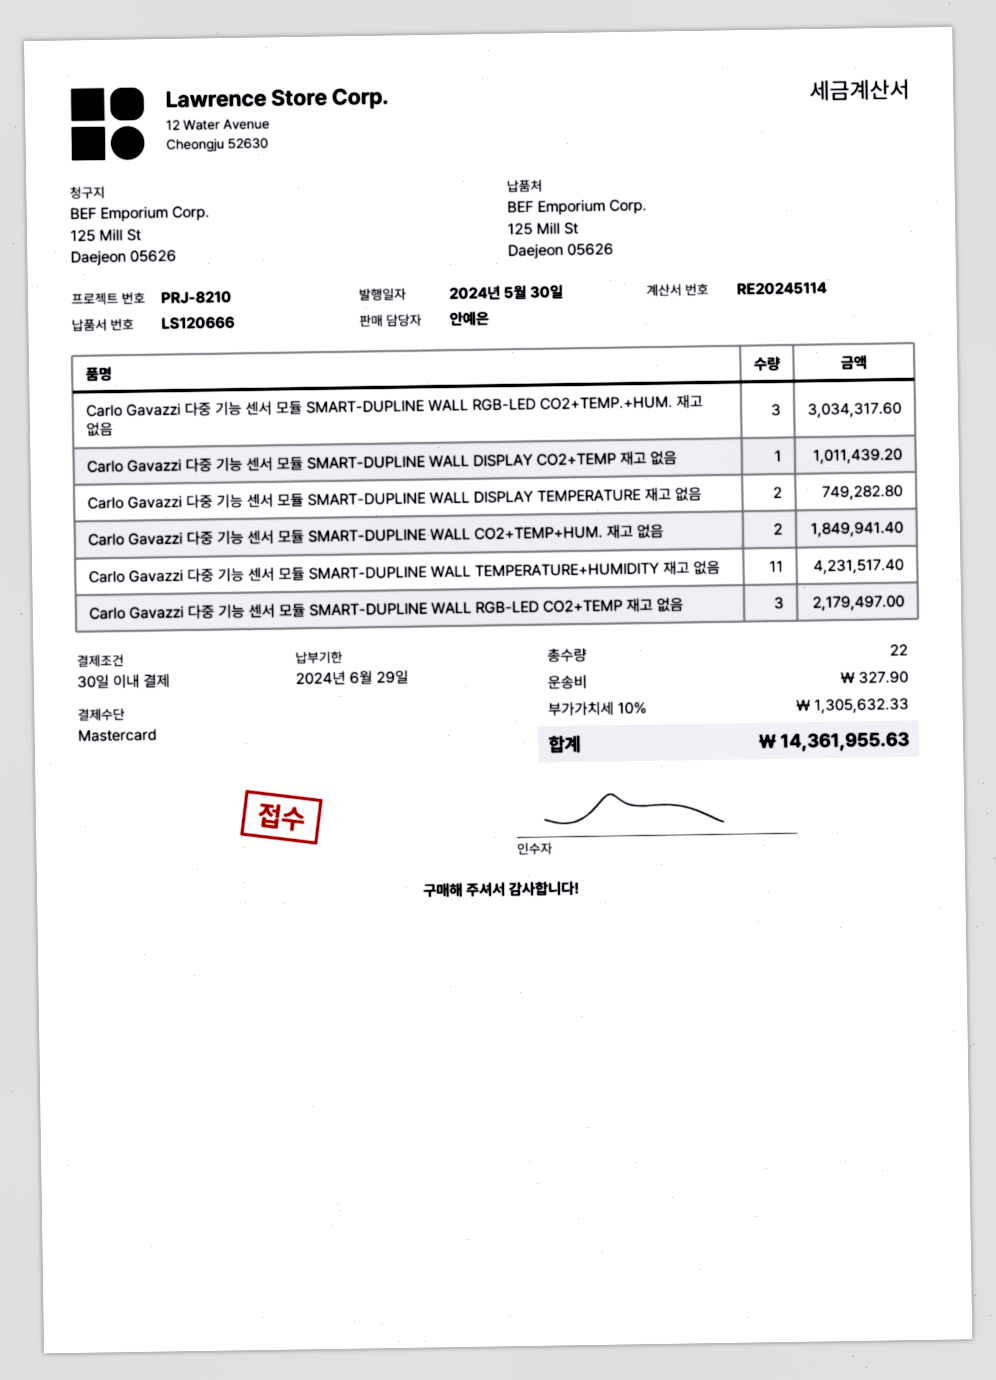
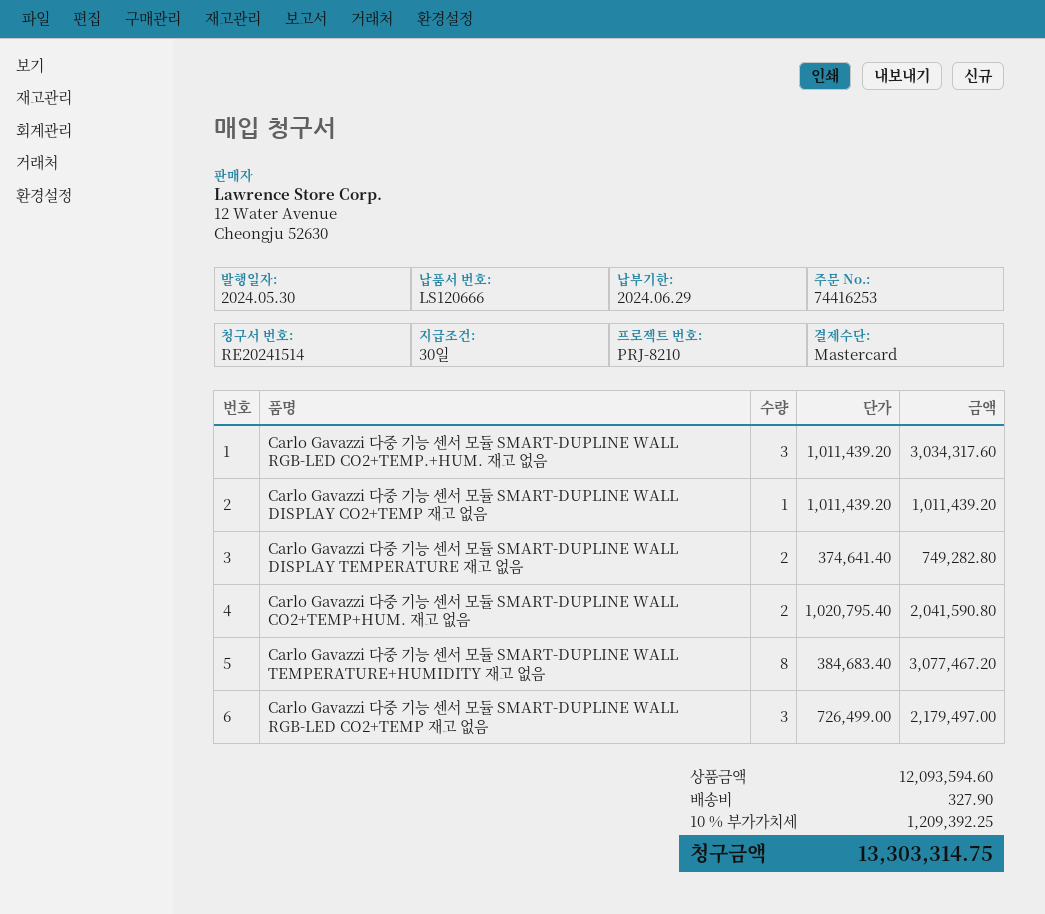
invoice number: RE20245114 -> RE20241514
Carlo Gavazzi 다중 기능 센서 모듈 SMART-DUPLINE WALL CO2+TEMP+HUM. 재고 없음: 2 for 1849941.40 -> 2 for 2041590.80
Carlo Gavazzi 다중 기능 센서 모듈 SMART-DUPLINE WALL TEMPERATURE+HUMIDITY 재고 없음: 11 for 4231517.40 -> 8 for 3077467.20
tax: 10% = 1305632.33 -> 10% = 1209392.25
total: 14361955.63 -> 13303314.75

